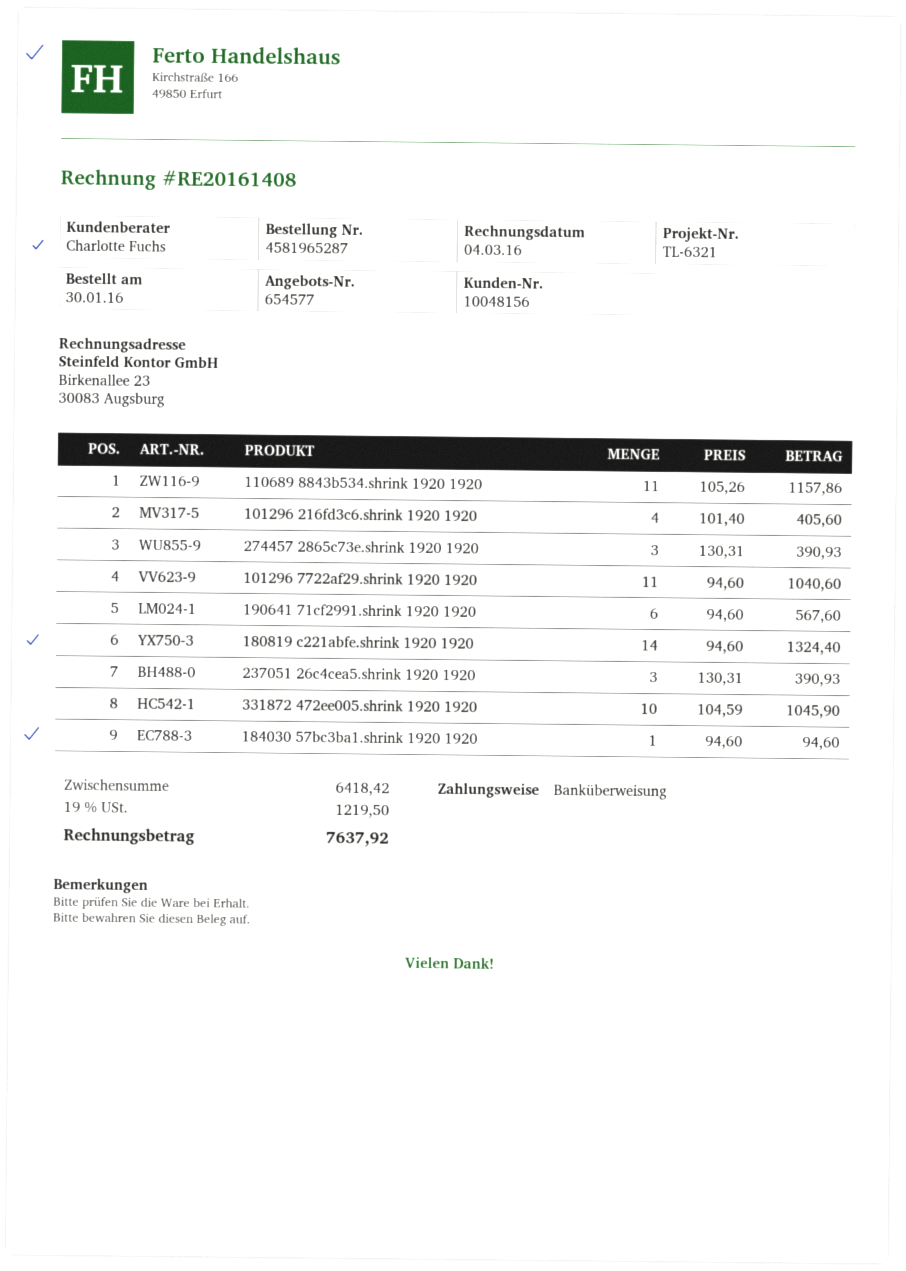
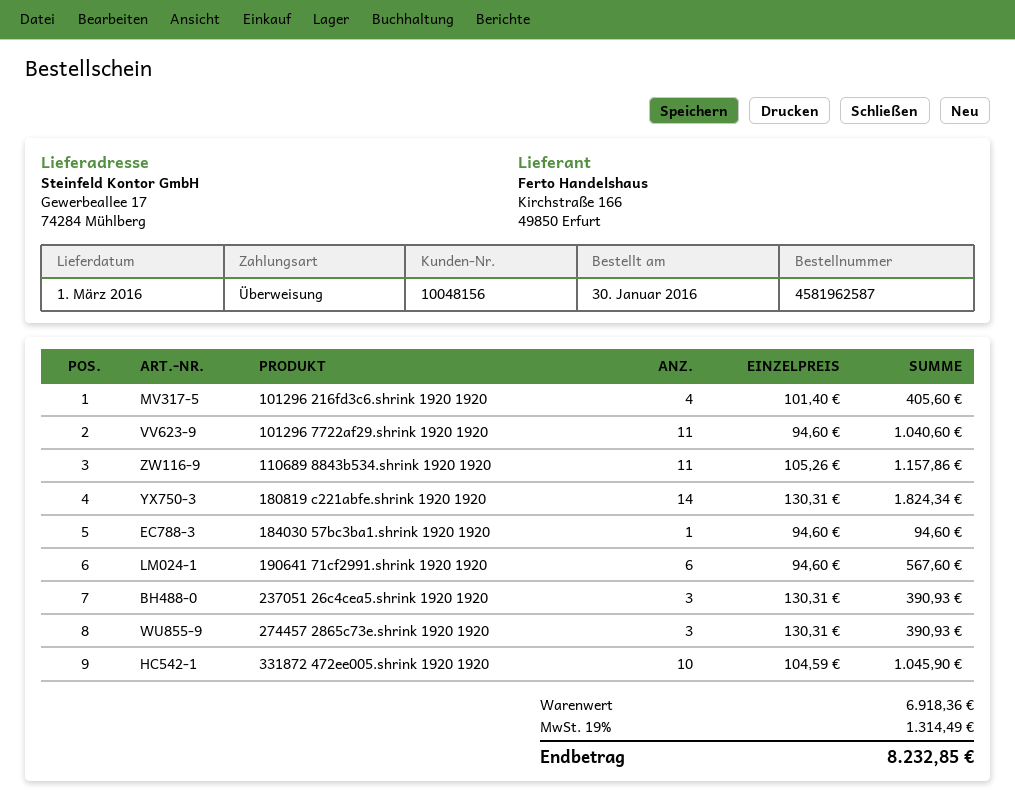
order number: 4581965287 -> 4581962587
180819 c221abfe.shrink 1920 1920: 14 x 94.60 = 1324.40 -> 14 x 130.31 = 1824.34
subtotal: 6418.42 -> 6918.36
tax: 19% = 1219.50 -> 19% = 1314.49
total: 7637.92 -> 8232.85

